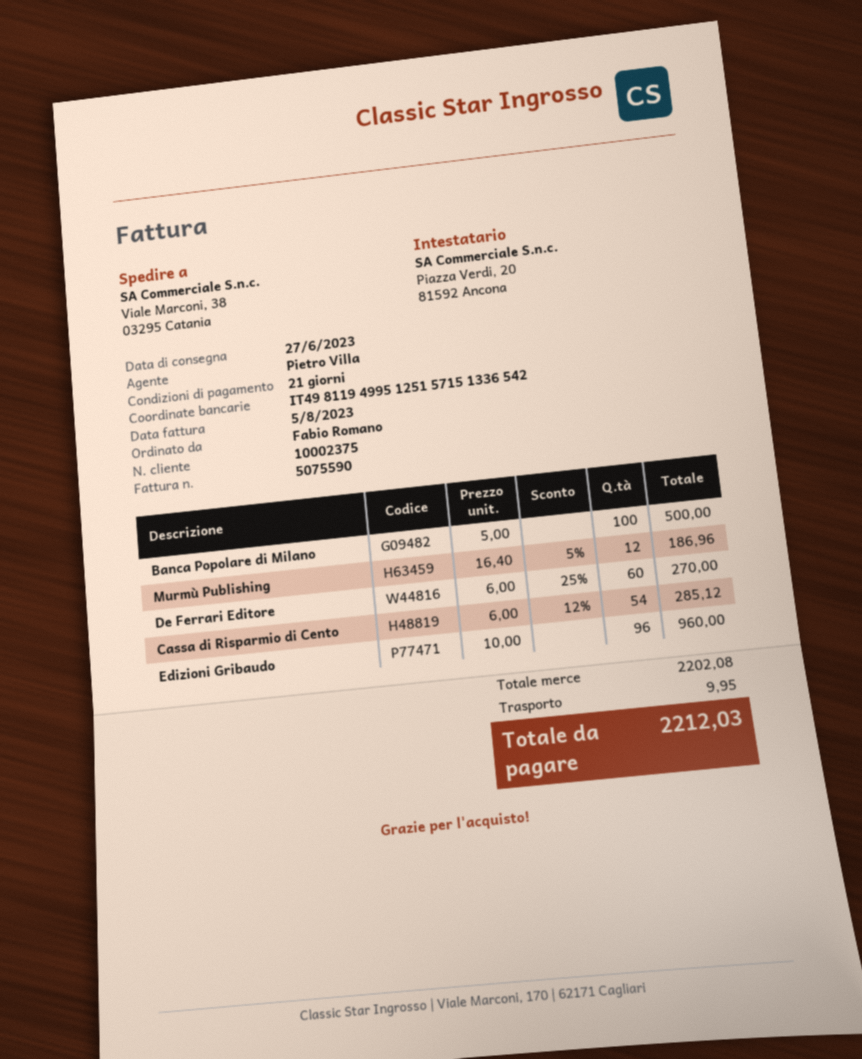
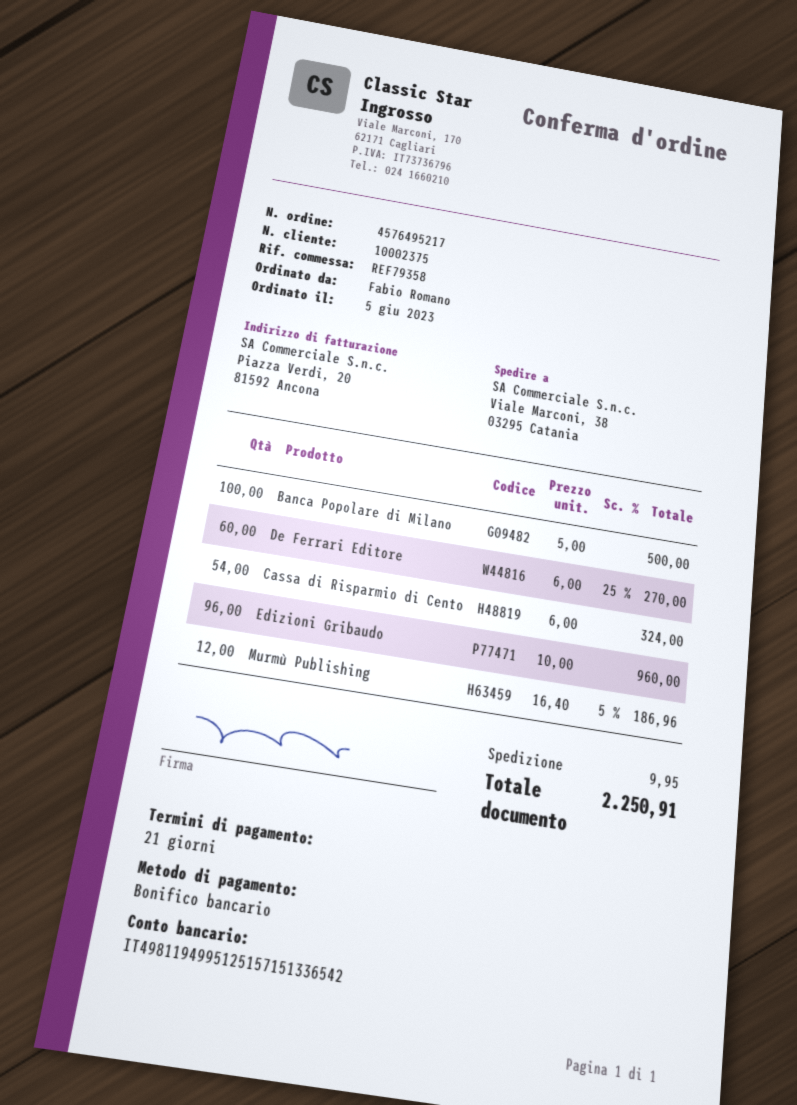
Cassa di Risparmio di Cento: 54 x 6.00 - 12% = 285.12 -> 54 x 6.00 = 324.00
total: 2212.03 -> 2250.91

